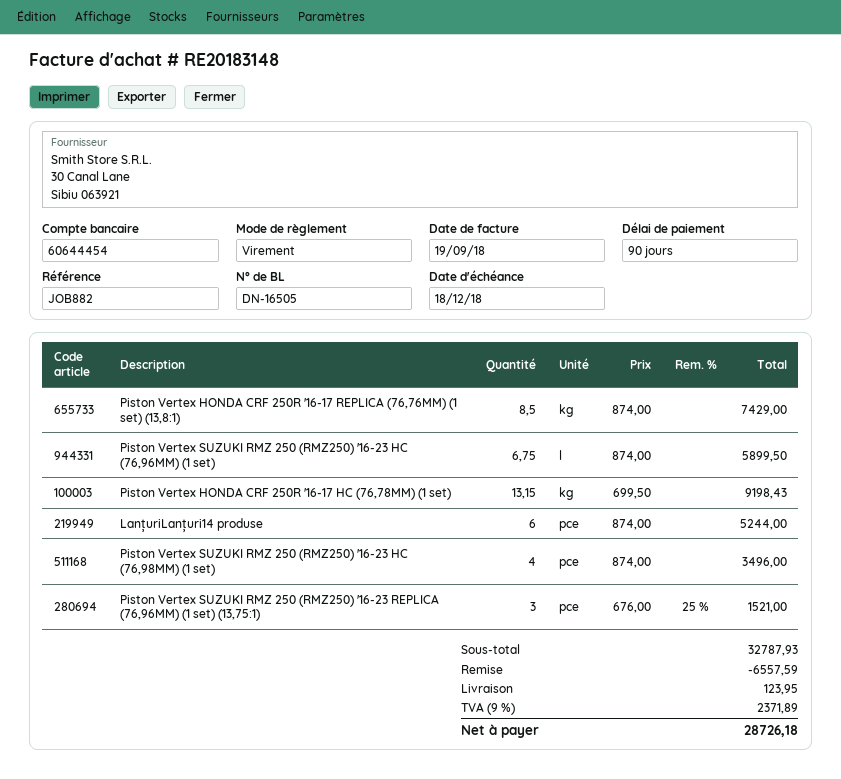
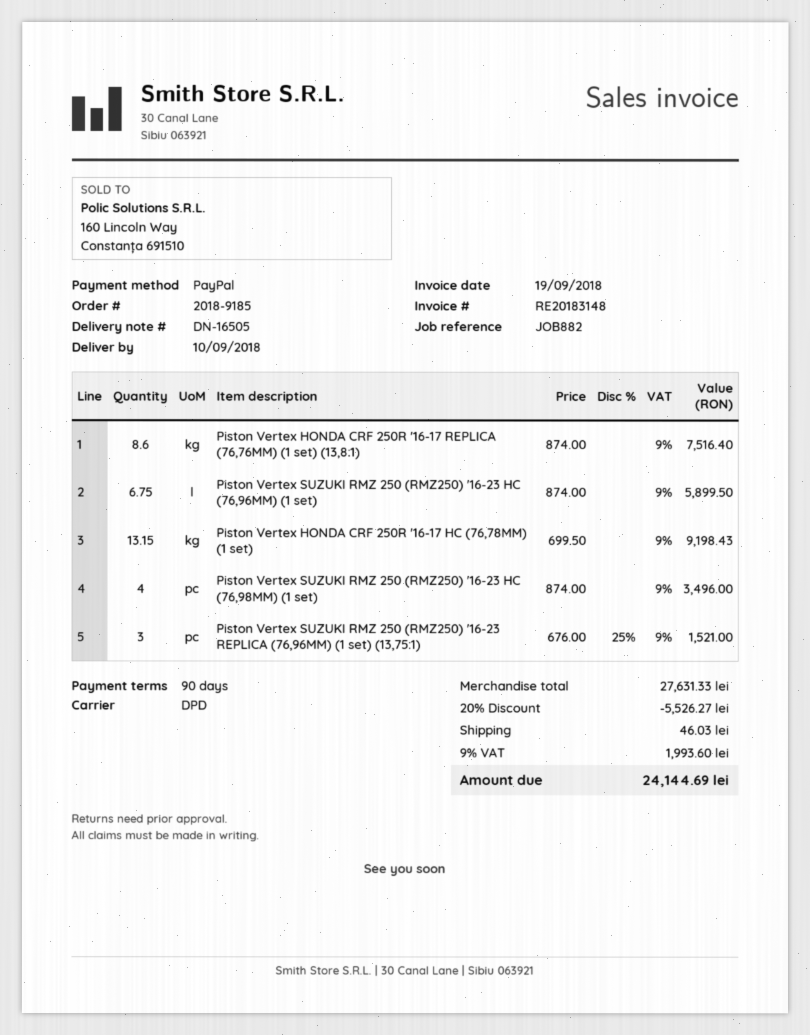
payment method: bank transfer -> PayPal
Piston Vertex HONDA CRF 250R '16-17 REPLICA (76,76MM) (1 set) (13,8:1): 8.5 x 874.00 = 7429.00 -> 8.6 x 874.00 = 7516.40
LanțuriLanțuri14 produse: 6 x 874.00 = 5244.00 -> none
subtotal: 32787.93 -> 27631.33
discount: 6557.59 -> 5526.27
shipping: 123.95 -> 46.03
tax: 9% = 2371.89 -> 9% = 1993.60
total: 28726.18 -> 24144.69

